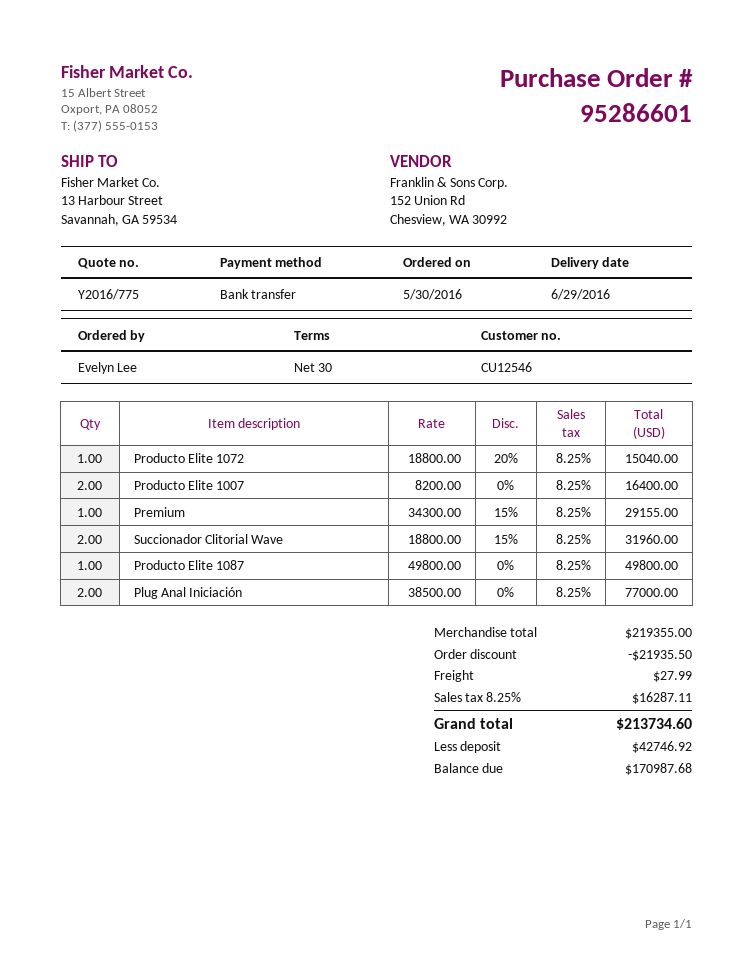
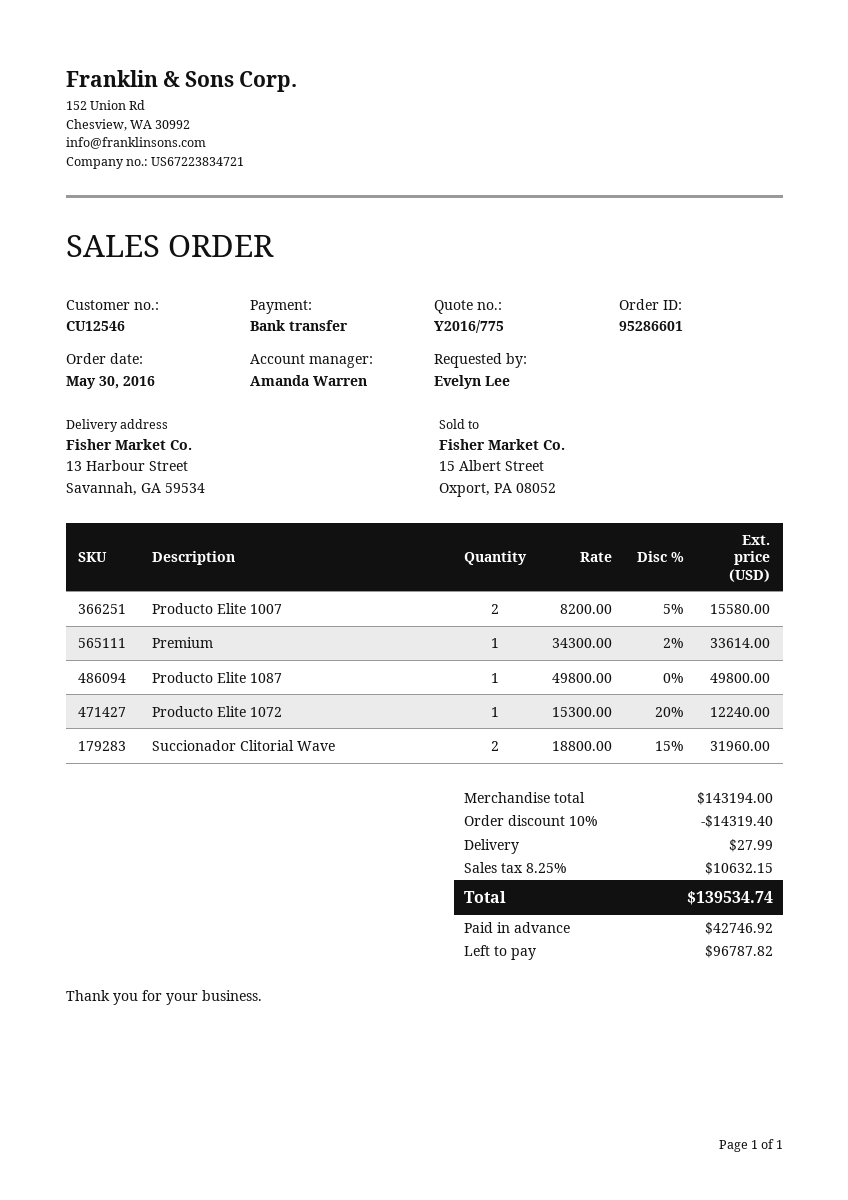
Producto Elite 1072: 1 x 18800.00 - 20% = 15040.00 -> 1 x 15300.00 - 20% = 12240.00
Producto Elite 1007: 2 x 8200.00 = 16400.00 -> 2 x 8200.00 - 5% = 15580.00
Premium: 1 x 34300.00 - 15% = 29155.00 -> 1 x 34300.00 - 2% = 33614.00
Plug Anal Iniciación: 2 x 38500.00 = 77000.00 -> none
subtotal: 219355.00 -> 143194.00
discount: 21935.50 -> 14319.40
tax: 8.25% = 16287.11 -> 8.25% = 10632.15
total: 213734.60 -> 139534.74
balance: 170987.68 -> 96787.82

